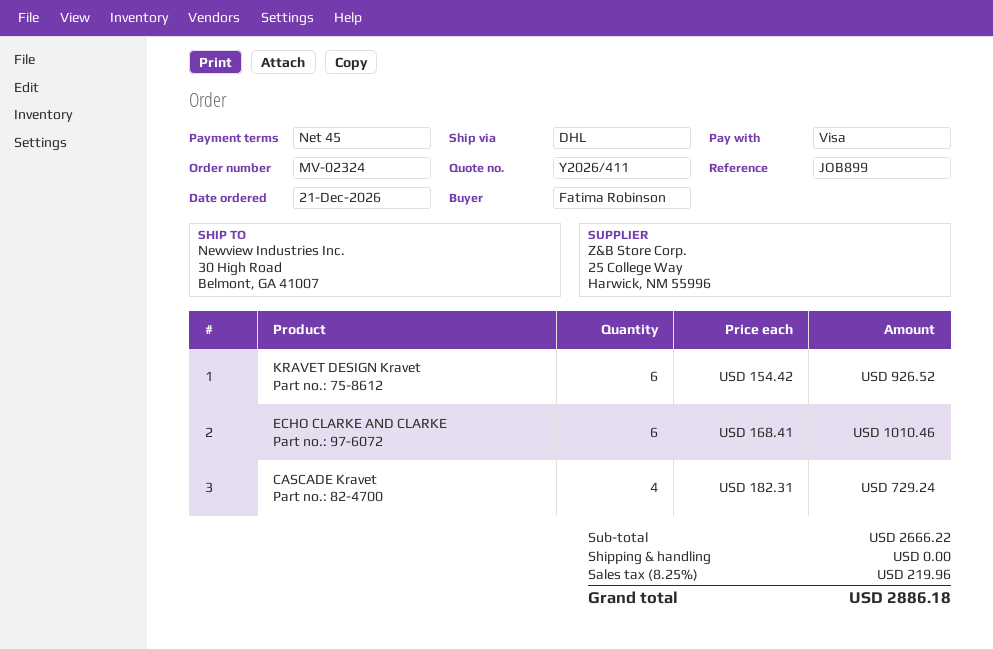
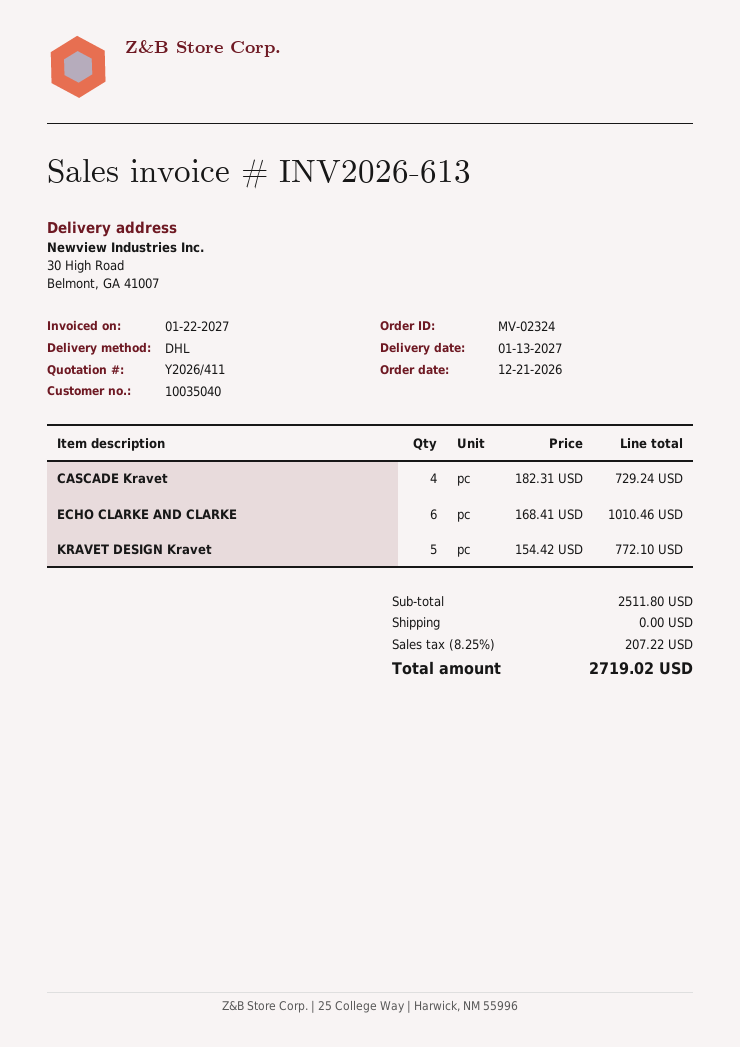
KRAVET DESIGN Kravet: 6 x 154.42 = 926.52 -> 5 x 154.42 = 772.10
subtotal: 2666.22 -> 2511.80
tax: 8.25% = 219.96 -> 8.25% = 207.22
total: 2886.18 -> 2719.02

